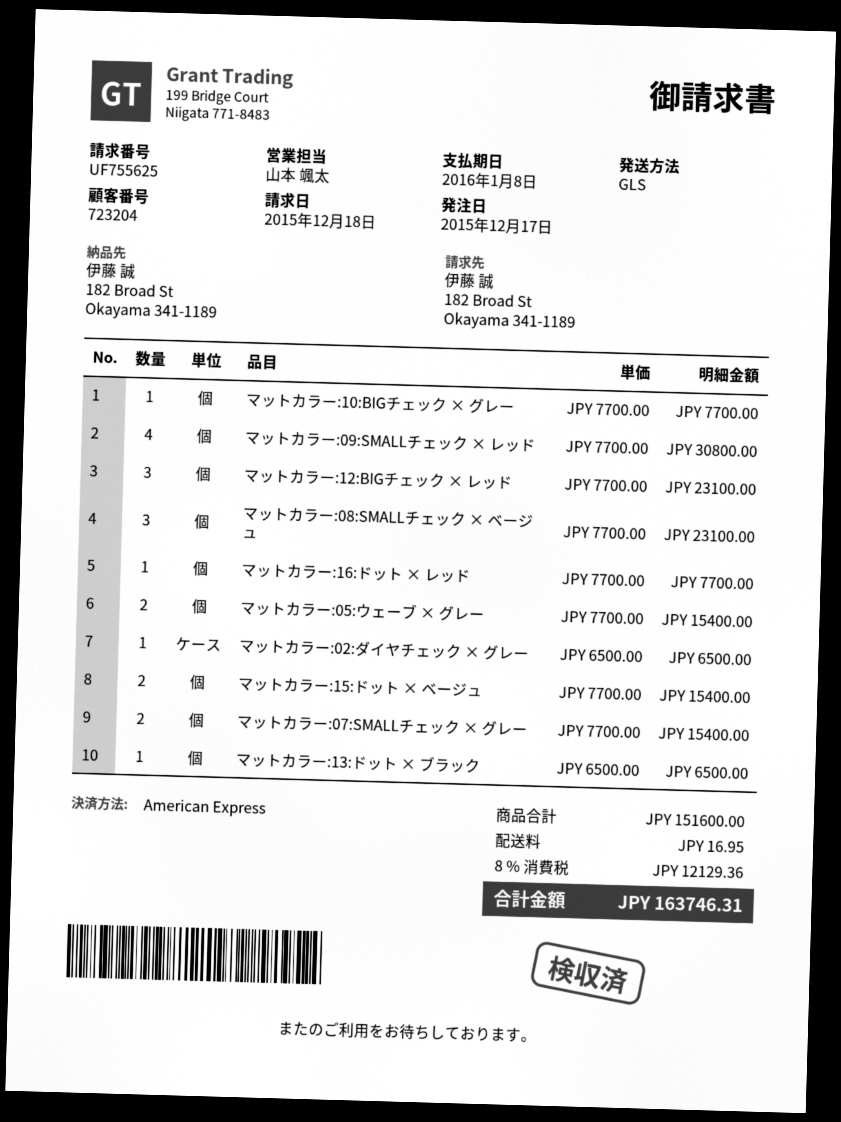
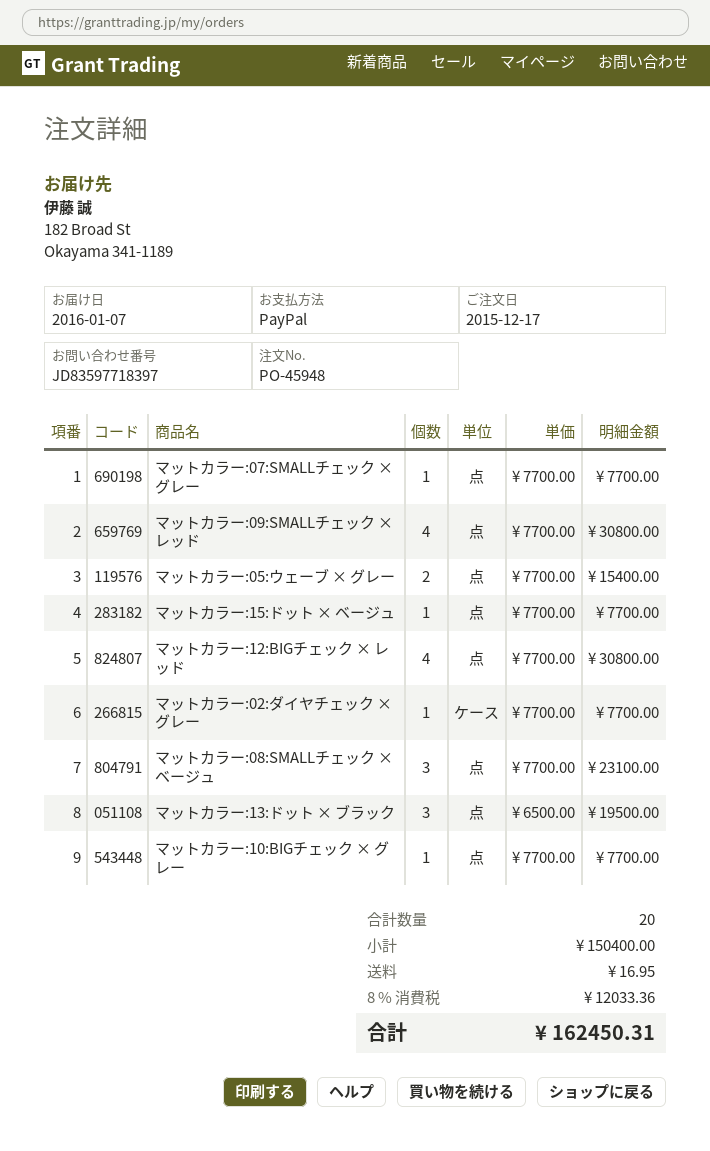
payment method: American Express -> PayPal
マットカラー:12:BIGチェック × レッド: 3 x 7700.00 = 23100.00 -> 4 x 7700.00 = 30800.00
マットカラー:16:ドット × レッド: 1 x 7700.00 = 7700.00 -> none
マットカラー:02:ダイヤチェック × グレー: 1 x 6500.00 = 6500.00 -> 1 x 7700.00 = 7700.00
マットカラー:15:ドット × ベージュ: 2 x 7700.00 = 15400.00 -> 1 x 7700.00 = 7700.00
マットカラー:07:SMALLチェック × グレー: 2 x 7700.00 = 15400.00 -> 1 x 7700.00 = 7700.00
マットカラー:13:ドット × ブラック: 1 x 6500.00 = 6500.00 -> 3 x 6500.00 = 19500.00
subtotal: 151600.00 -> 150400.00
tax: 8% = 12129.36 -> 8% = 12033.36
total: 163746.31 -> 162450.31

